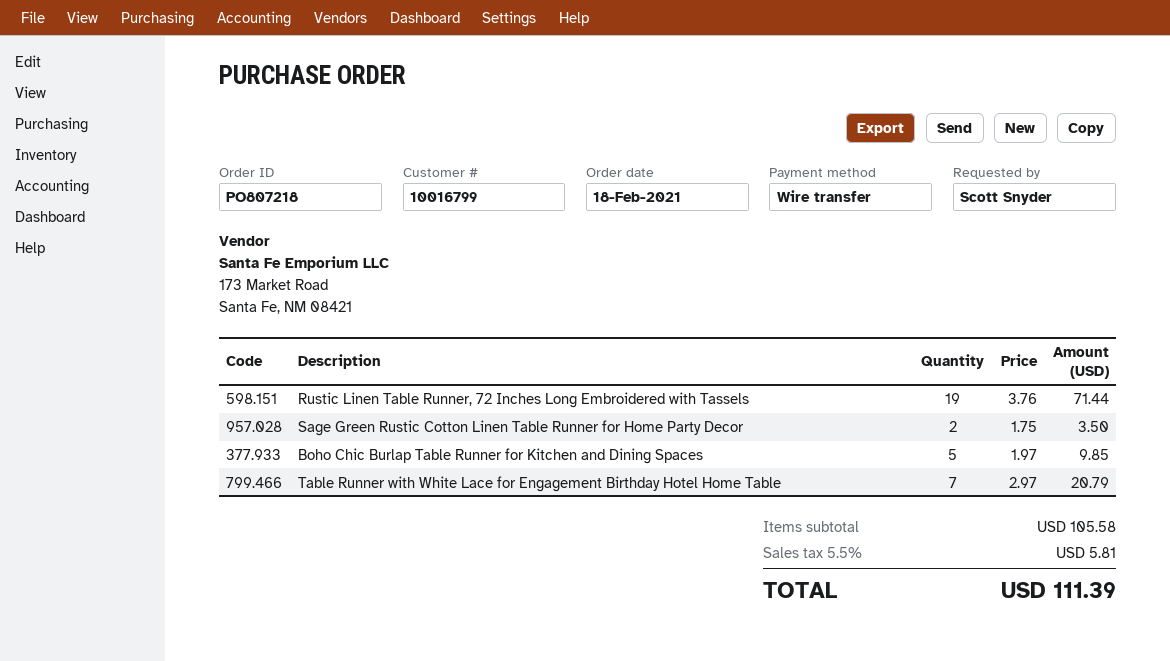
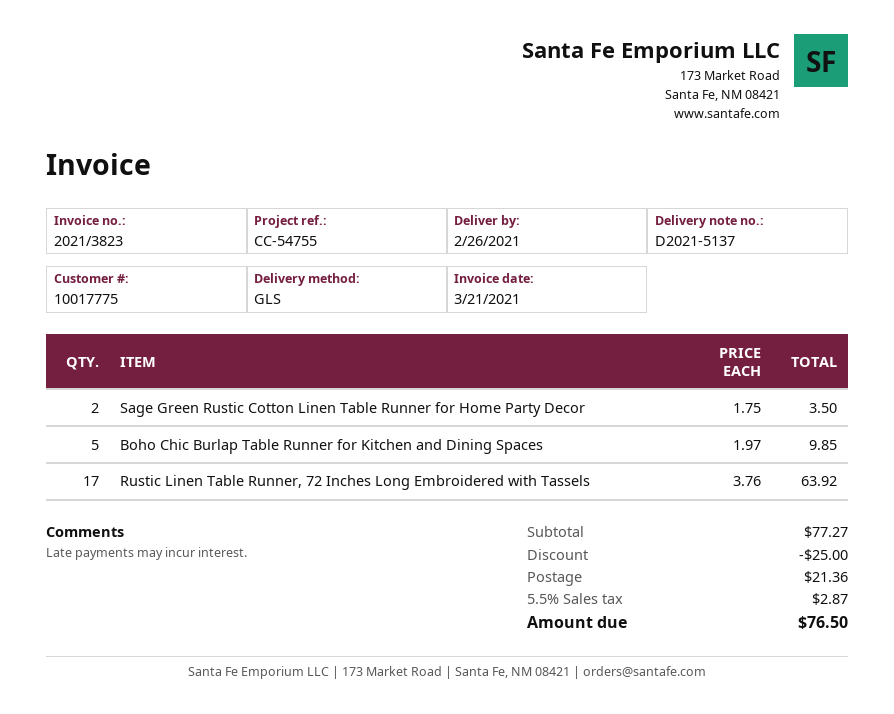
customer number: 10016799 -> 10017775
Rustic Linen Table Runner, 72 Inches Long Embroidered with Tassels: 19 x 3.76 = 71.44 -> 17 x 3.76 = 63.92
Table Runner with White Lace for Engagement Birthday Hotel Home Table: 7 x 2.97 = 20.79 -> none
subtotal: 105.58 -> 77.27
discount: none -> 25.00
shipping: none -> 21.36
tax: 5.5% = 5.81 -> 5.5% = 2.87
total: 111.39 -> 76.50

